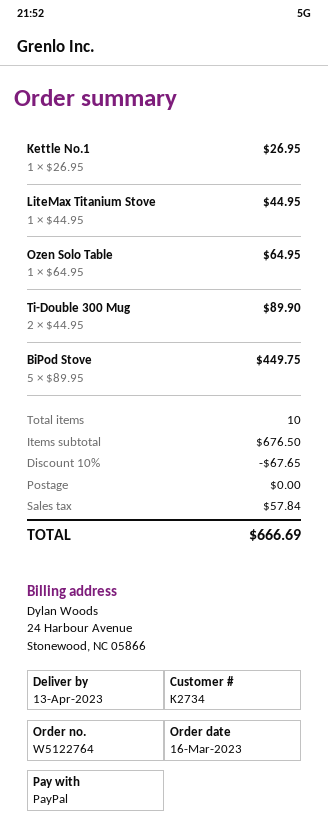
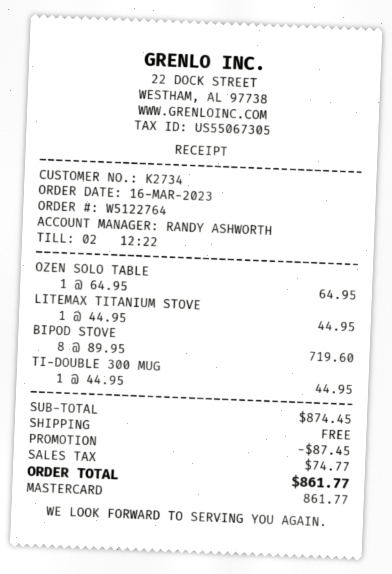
payment method: PayPal -> Mastercard
Kettle No.1: 1 x 26.95 = 26.95 -> none
Ti-Double 300 Mug: 2 x 44.95 = 89.90 -> 1 x 44.95 = 44.95
BiPod Stove: 5 x 89.95 = 449.75 -> 8 x 89.95 = 719.60
subtotal: 676.50 -> 874.45
discount: 67.65 -> 87.45
tax: 57.84 -> 74.77
total: 666.69 -> 861.77

